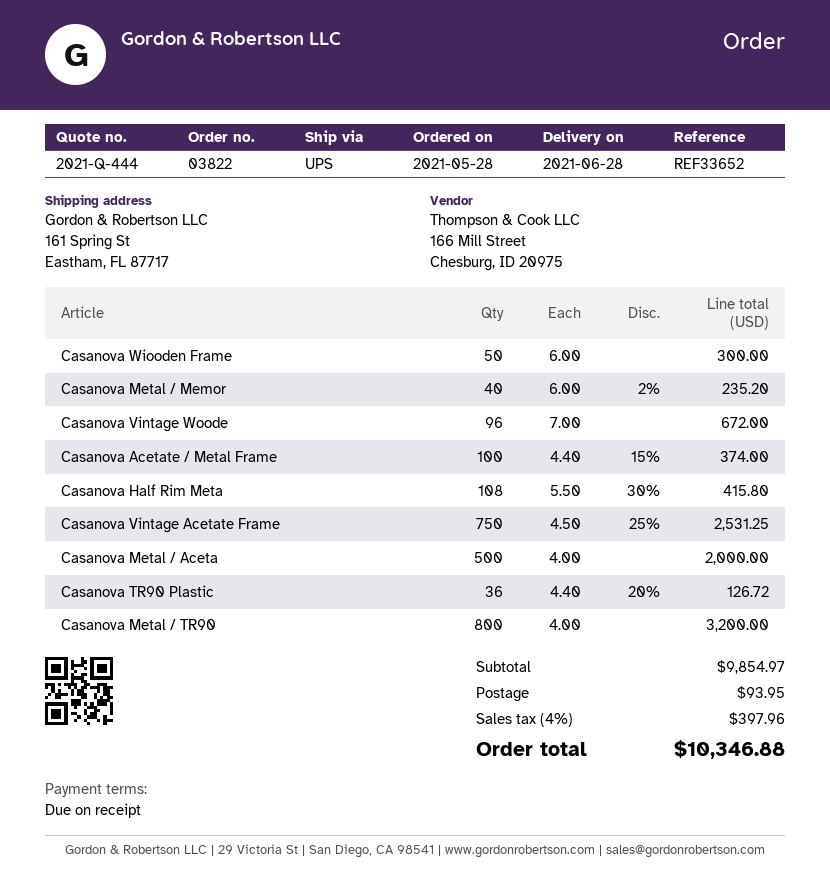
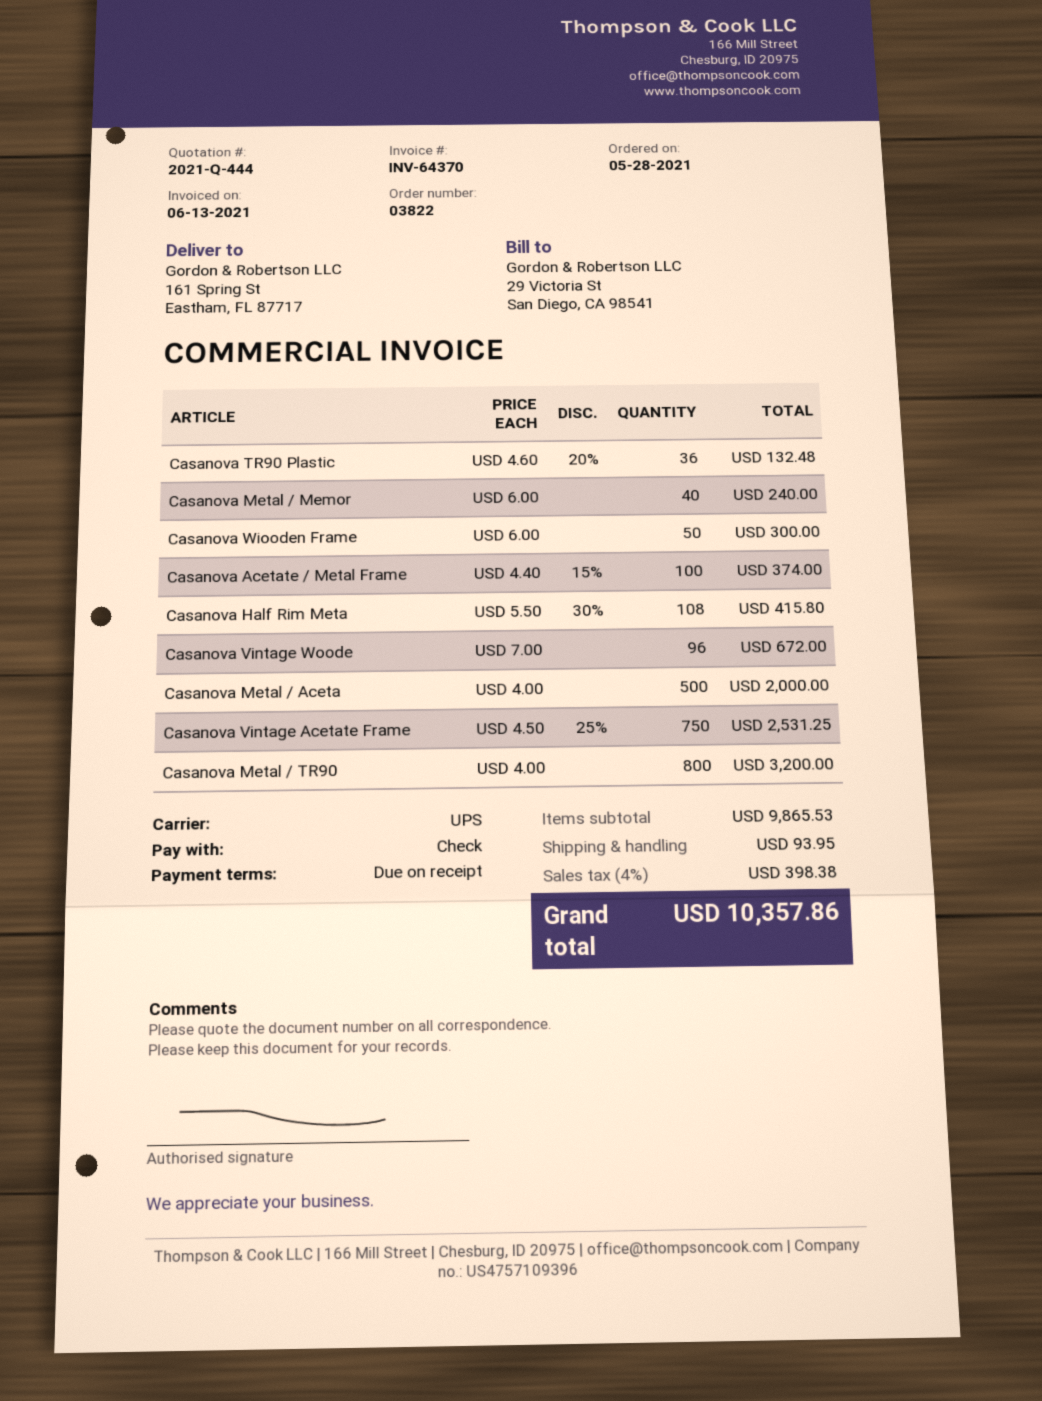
Casanova Metal / Memor: 40 x 6.00 - 2% = 235.20 -> 40 x 6.00 = 240.00
Casanova TR90 Plastic: 36 x 4.40 - 20% = 126.72 -> 36 x 4.60 - 20% = 132.48
subtotal: 9854.97 -> 9865.53
tax: 4% = 397.96 -> 4% = 398.38
total: 10346.88 -> 10357.86

